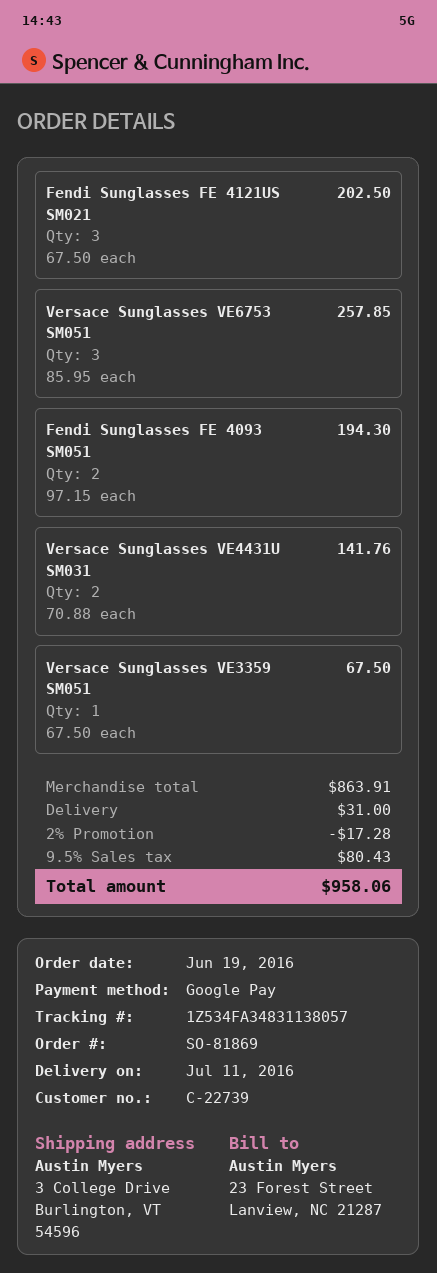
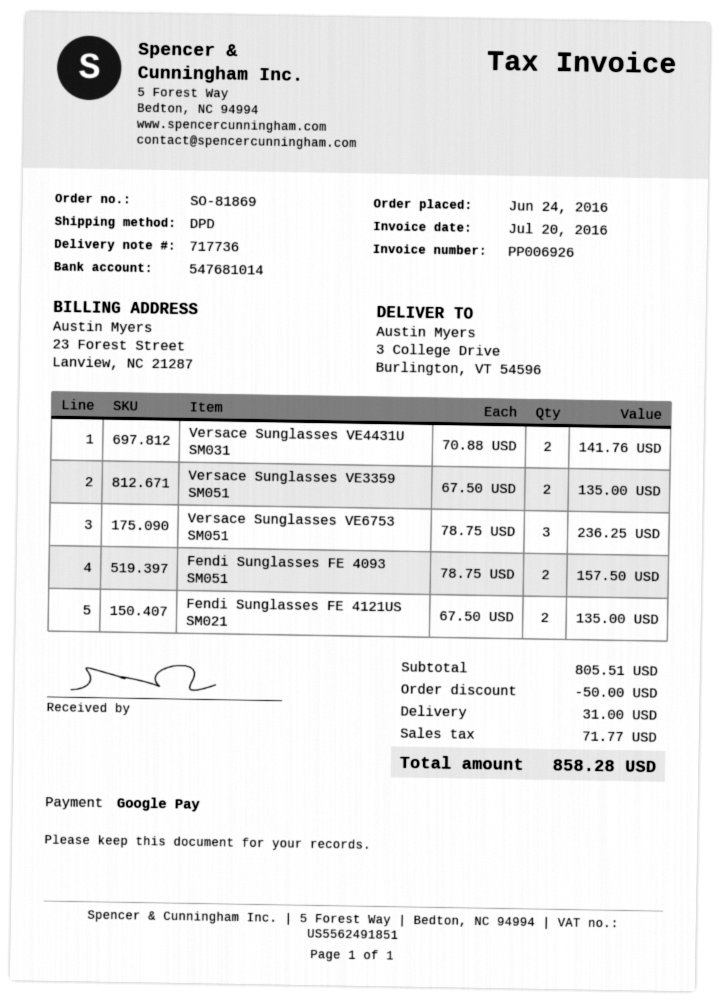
order date: 2016-06-19 -> 2016-06-24
Fendi Sunglasses FE 4121US SM021: 3 x 67.50 = 202.50 -> 2 x 67.50 = 135.00
Versace Sunglasses VE6753 SM051: 3 x 85.95 = 257.85 -> 3 x 78.75 = 236.25
Fendi Sunglasses FE 4093 SM051: 2 x 97.15 = 194.30 -> 2 x 78.75 = 157.50
Versace Sunglasses VE3359 SM051: 1 x 67.50 = 67.50 -> 2 x 67.50 = 135.00
subtotal: 863.91 -> 805.51
discount: 17.28 -> 50.00
tax: 80.43 -> 71.77
total: 958.06 -> 858.28

